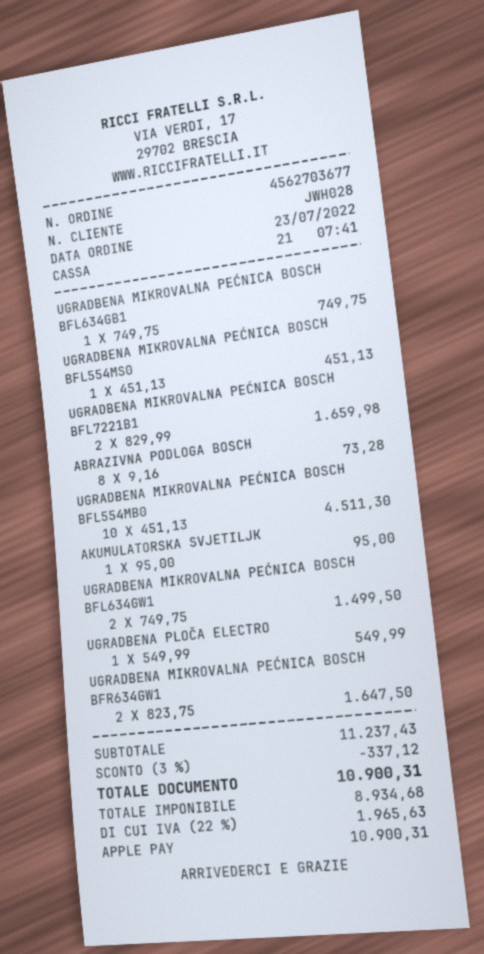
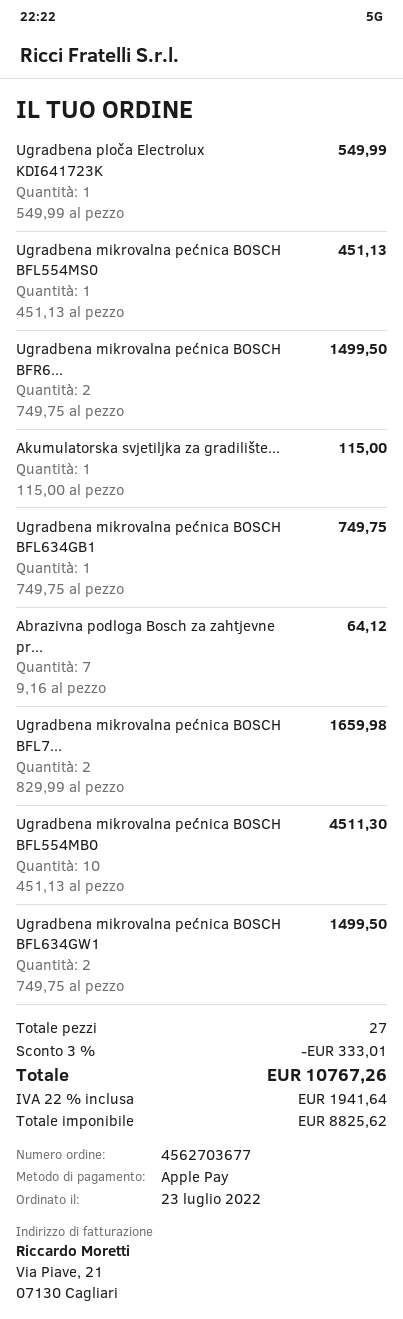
ABRAZIVNA PODLOGA BOSCH: 8 x 9.16 = 73.28 -> 7 x 9.16 = 64.12
AKUMULATORSKA SVJETILJK: 1 x 95.00 = 95.00 -> 1 x 115.00 = 115.00
UGRADBENA MIKROVALNA PEĆNICA BOSCH BFR634GW1: 2 x 823.75 = 1647.50 -> 2 x 749.75 = 1499.50
discount: 3% = 337.12 -> 3% = 333.01
net: 8934.68 -> 8825.62
tax: 22% = 1965.63 -> 22% = 1941.64
total: 10900.31 -> 10767.26

